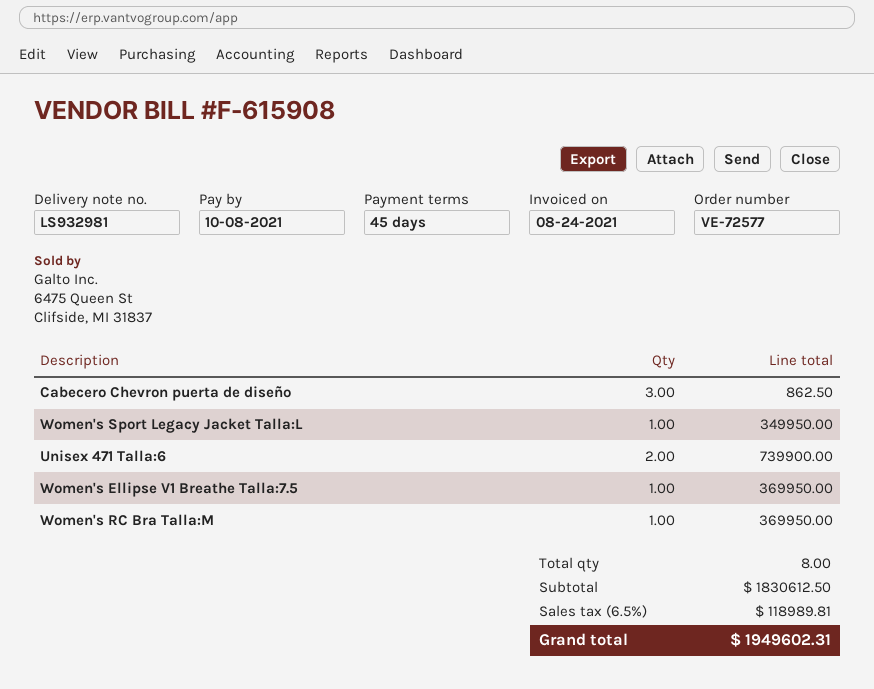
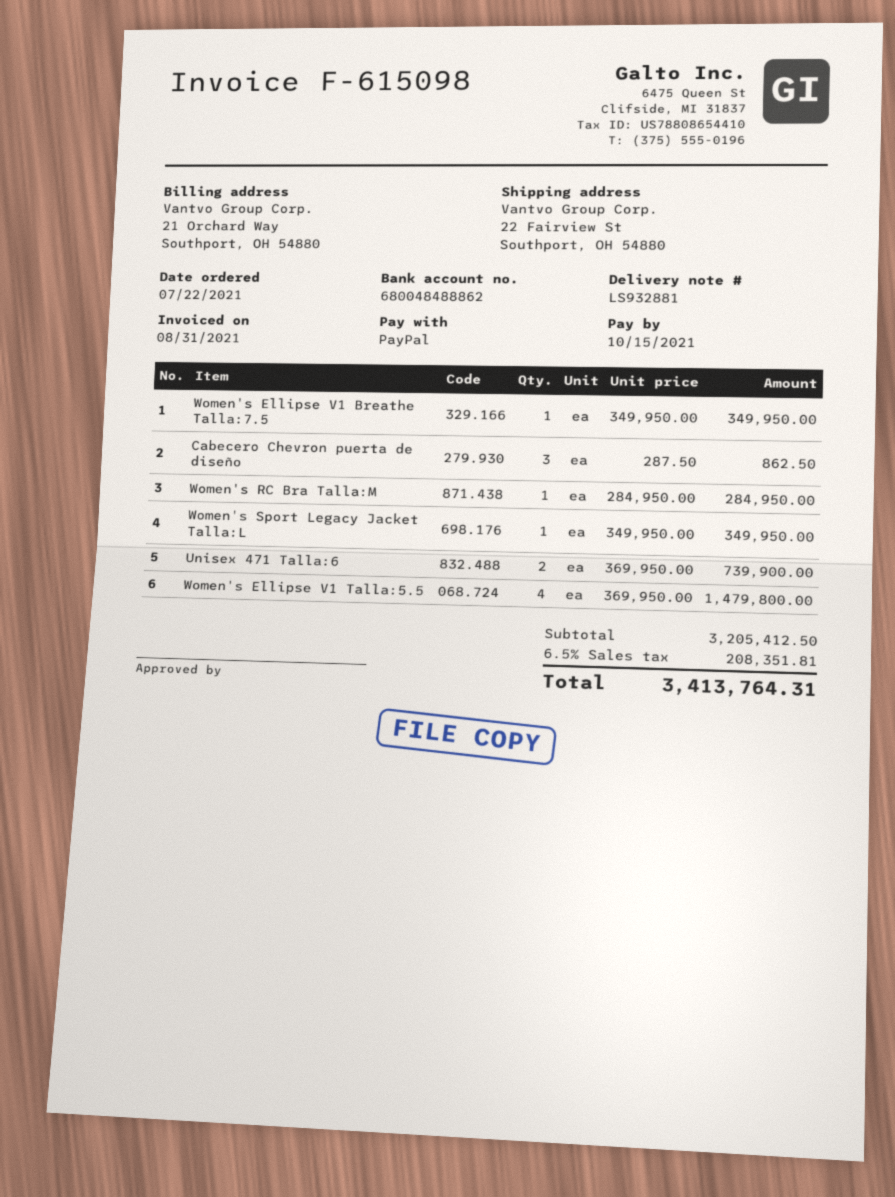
delivery note number: LS932981 -> LS932881
invoice number: F-615908 -> F-615098
invoice date: 2021-08-24 -> 2021-08-31
due date: 2021-10-08 -> 2021-10-15
Women's Ellipse V1 Breathe Talla:7.5: 1 for 369950.00 -> 1 for 349950.00
Women's RC Bra Talla:M: 1 for 369950.00 -> 1 for 284950.00
Women's Ellipse V1 Talla:5.5: none -> 4 for 1479800.00
subtotal: 1830612.50 -> 3205412.50
tax: 6.5% = 118989.81 -> 6.5% = 208351.81
total: 1949602.31 -> 3413764.31

